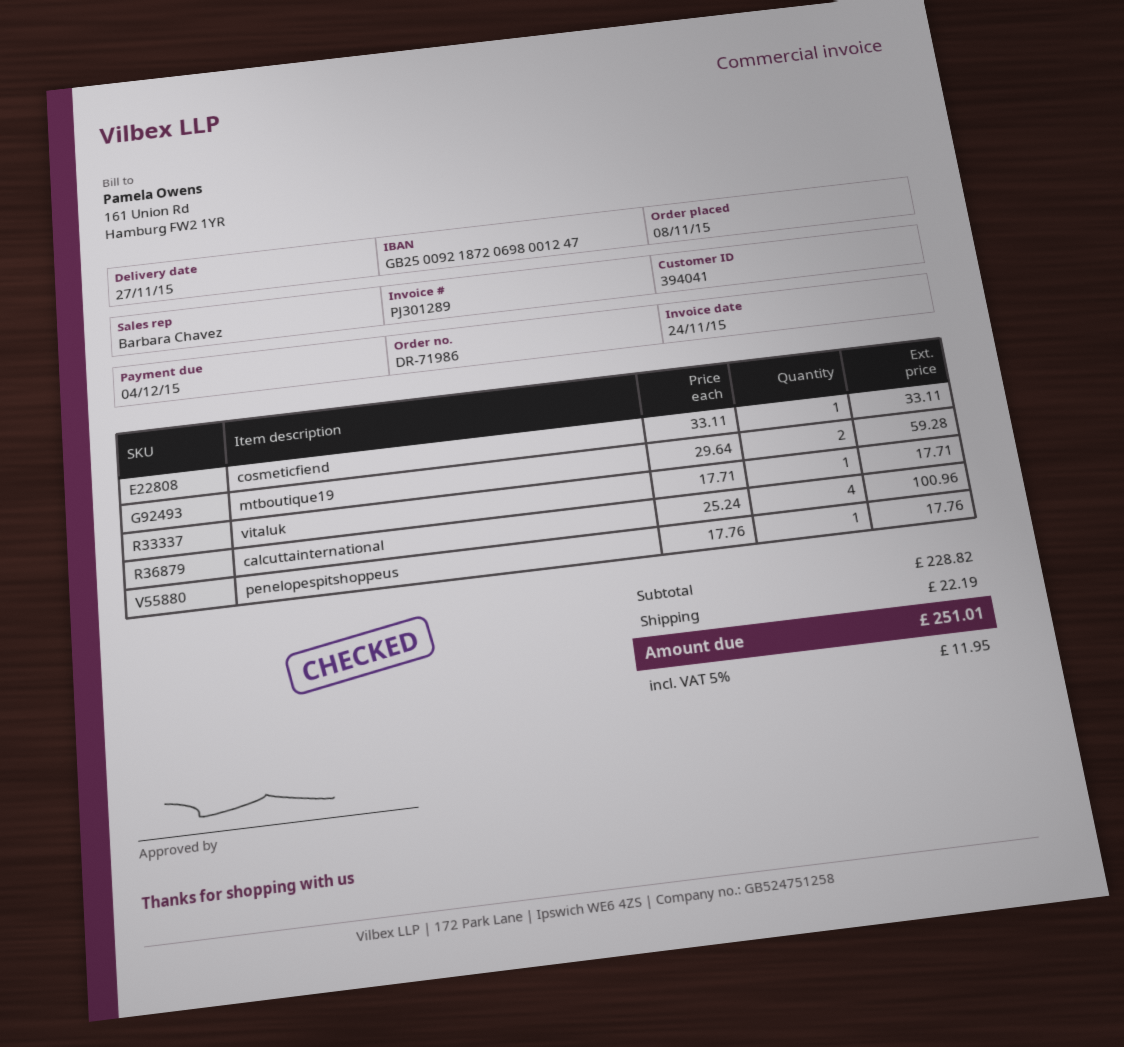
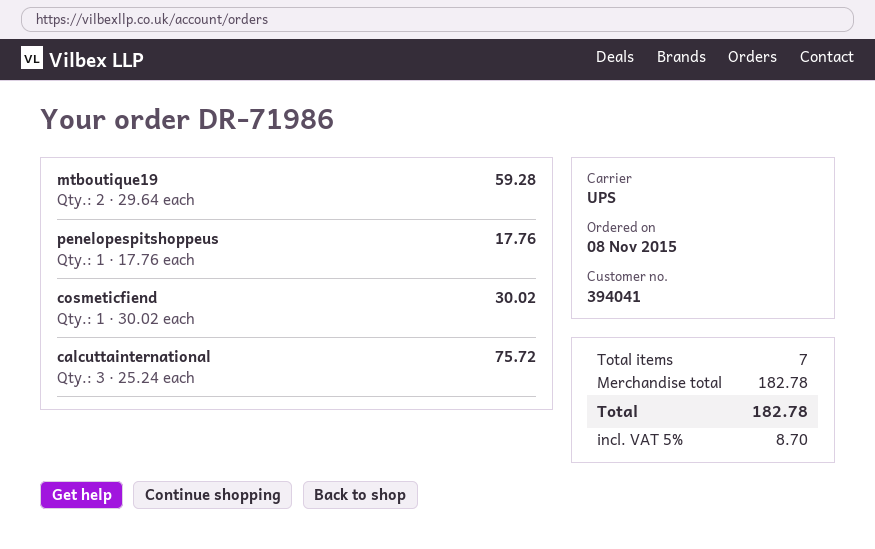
cosmeticfiend: 1 x 33.11 = 33.11 -> 1 x 30.02 = 30.02
vitaluk: 1 x 17.71 = 17.71 -> none
calcuttainternational: 4 x 25.24 = 100.96 -> 3 x 25.24 = 75.72
subtotal: 228.82 -> 182.78
shipping: 22.19 -> none
tax: 5% = 11.95 -> 5% = 8.70
total: 251.01 -> 182.78

